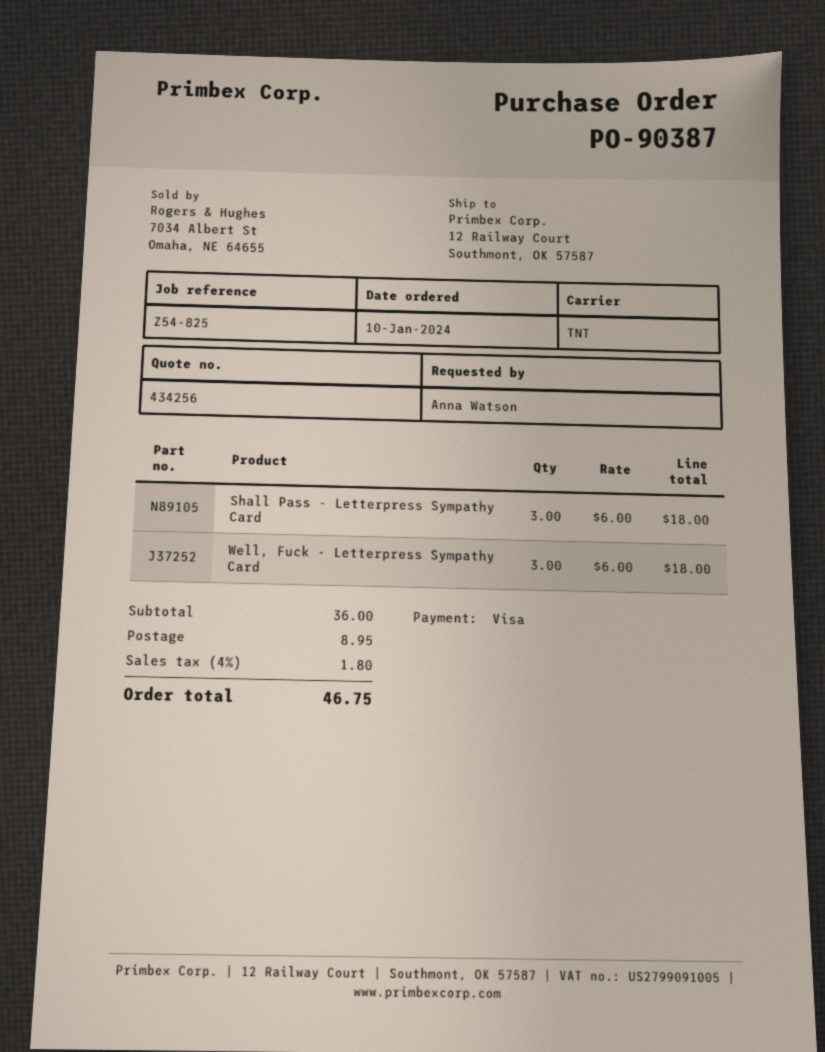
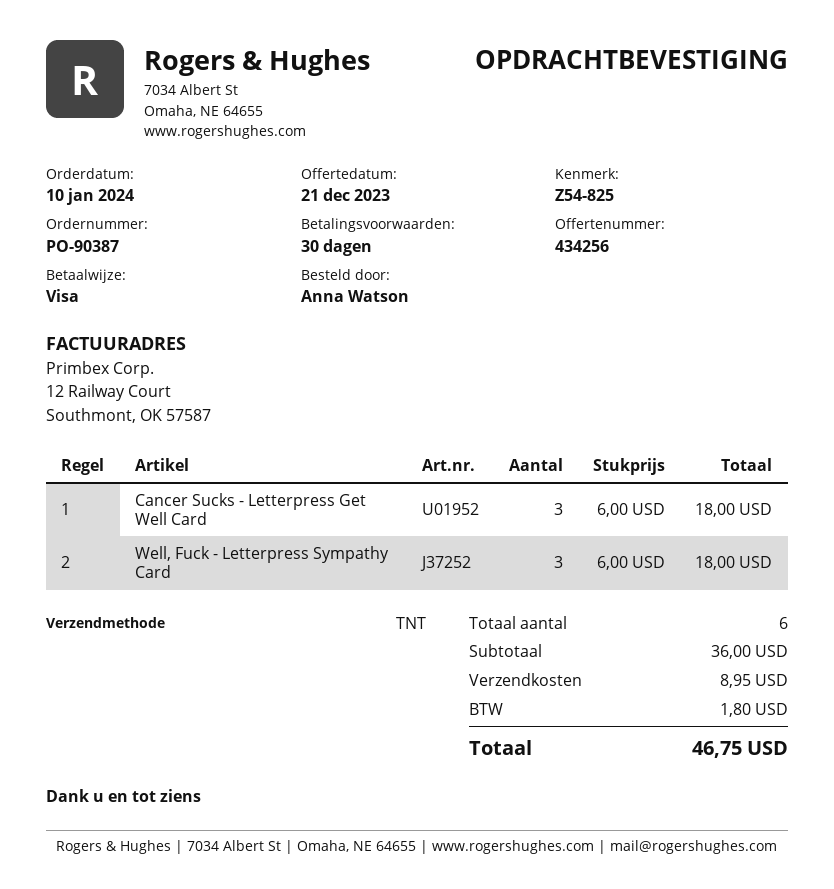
Shall Pass - Letterpress Sympathy Card: 3 x 6.00 = 18.00 -> none
Cancer Sucks - Letterpress Get Well Card: none -> 3 x 6.00 = 18.00

